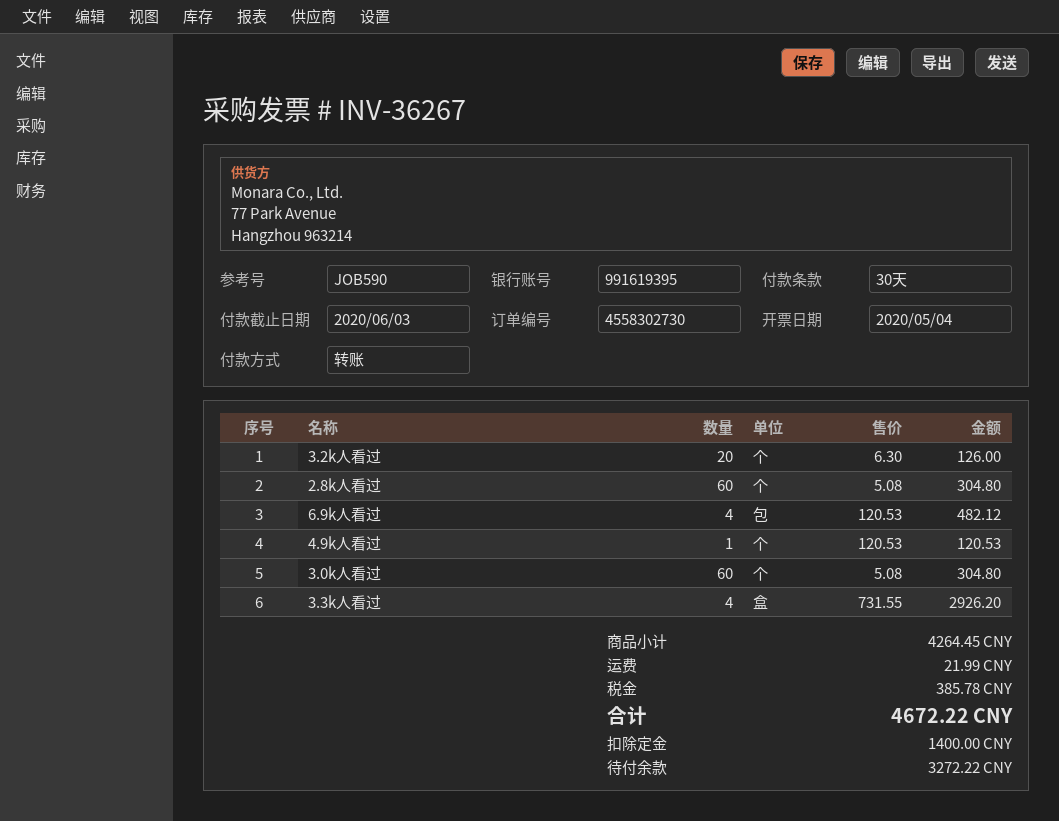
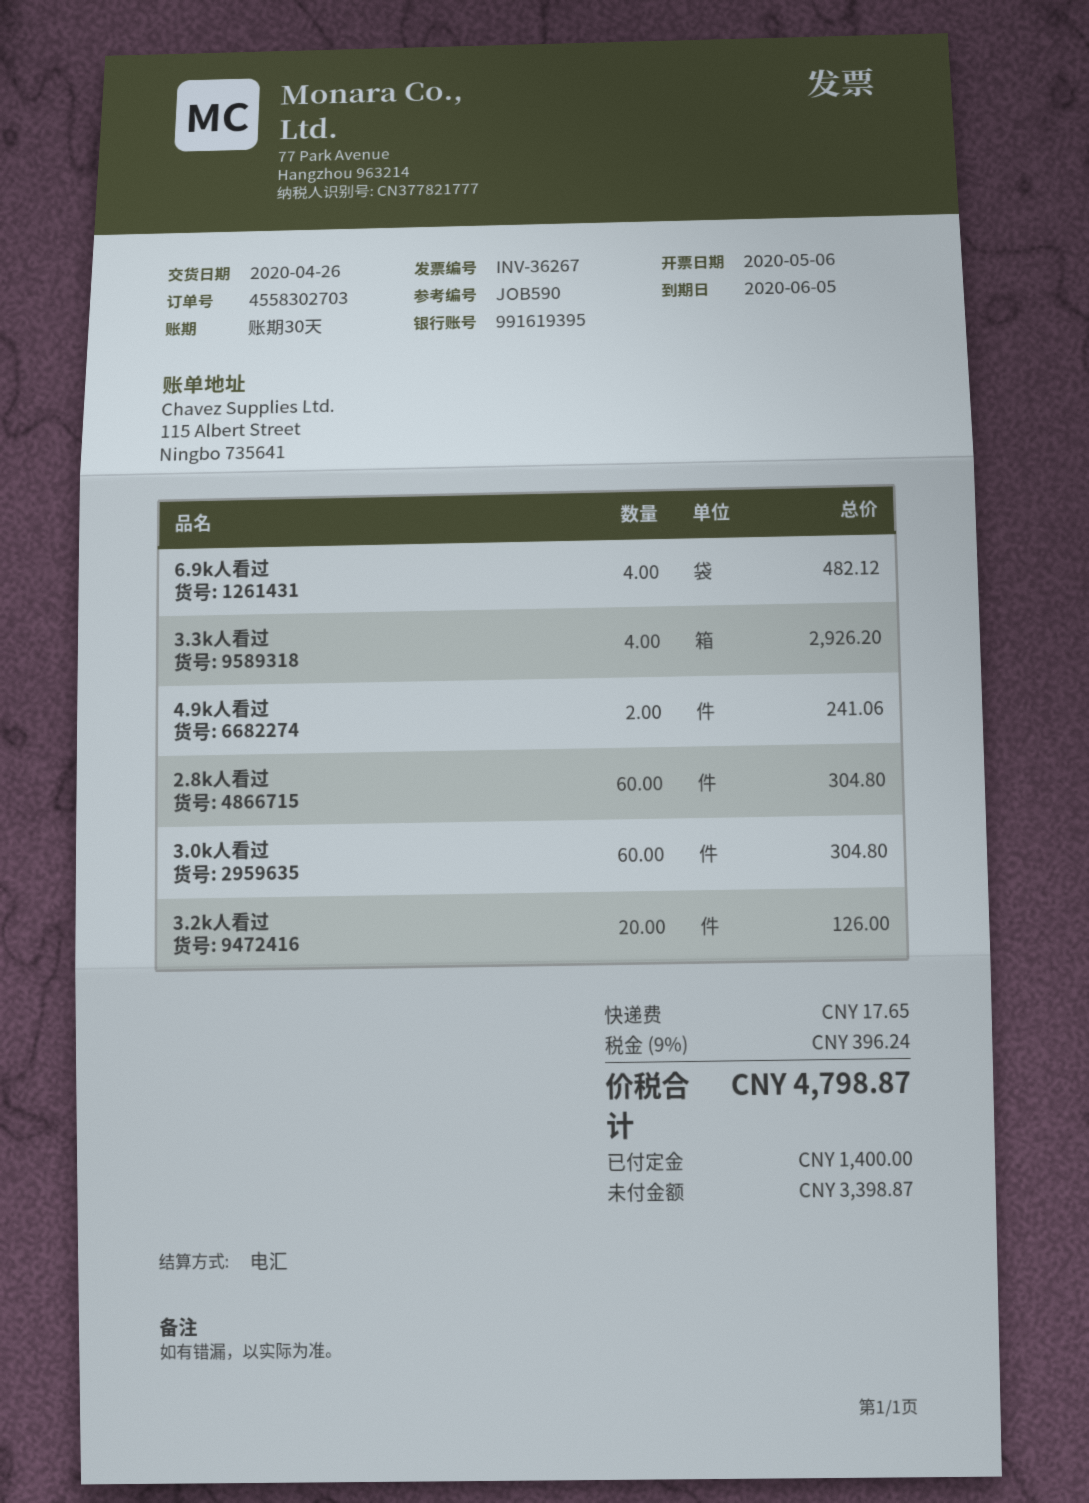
order number: 4558302730 -> 4558302703
invoice date: 2020-05-04 -> 2020-05-06
due date: 2020-06-03 -> 2020-06-05
4.9k人看过: 1 for 120.53 -> 2 for 241.06
shipping: 21.99 -> 17.65
tax: 385.78 -> 396.24
total: 4672.22 -> 4798.87
balance: 3272.22 -> 3398.87

